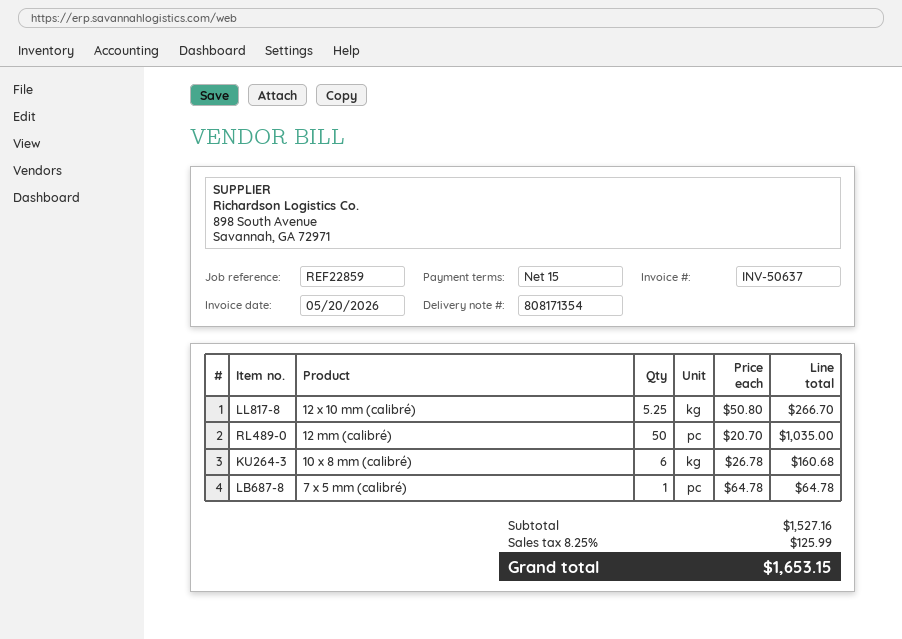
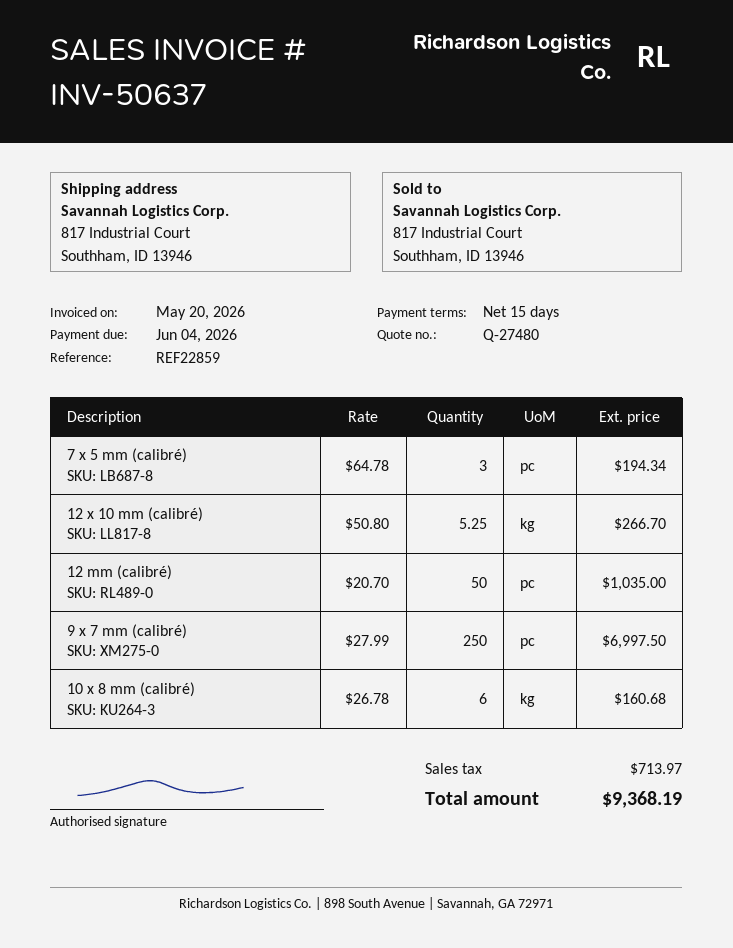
7 x 5 mm (calibré): 1 x 64.78 = 64.78 -> 3 x 64.78 = 194.34
9 x 7 mm (calibré): none -> 250 x 27.99 = 6997.50
tax: 125.99 -> 713.97
total: 1653.15 -> 9368.19

